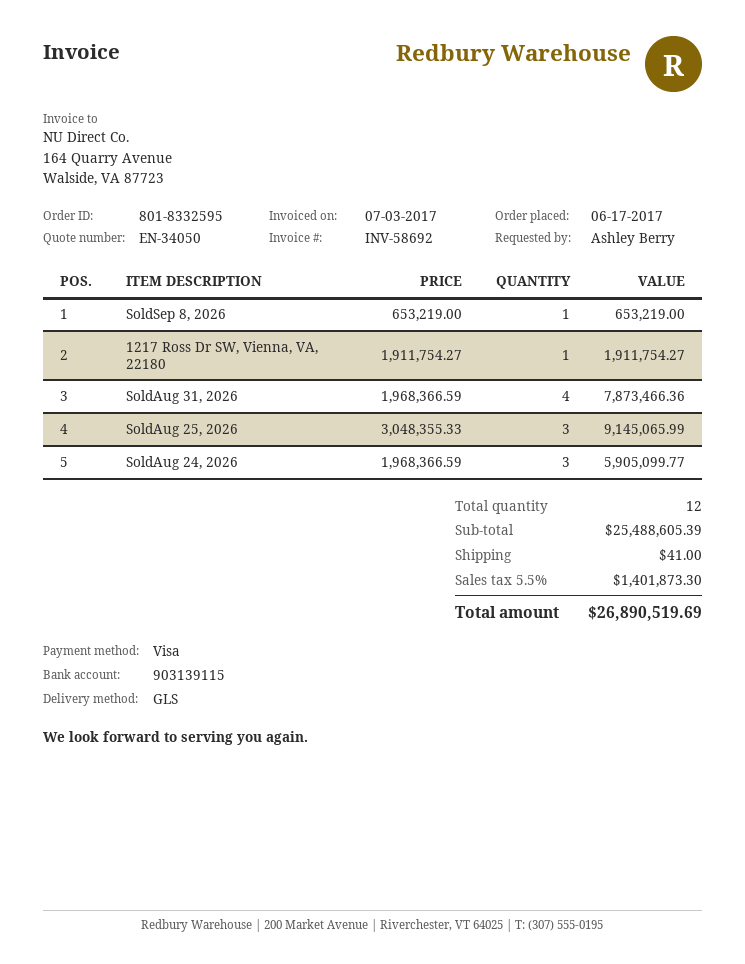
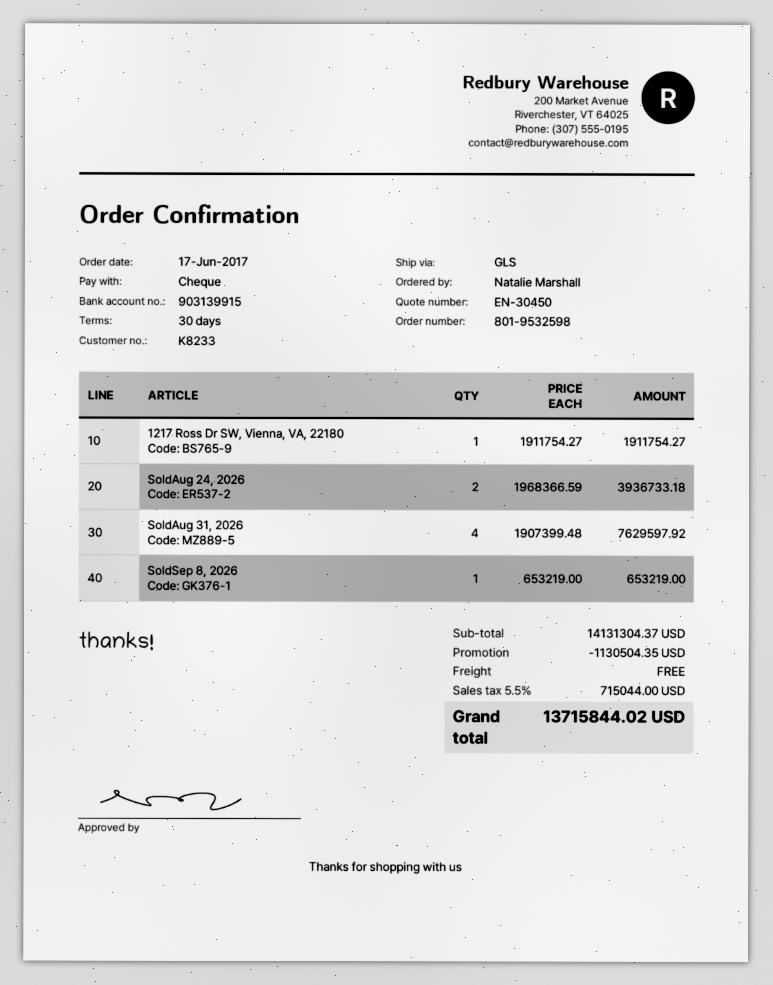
quote number: EN-34050 -> EN-30450
order number: 801-8332595 -> 801-9532598
ordered by: Ashley Berry -> Natalie Marshall
payment method: Visa -> cheque
bank account: 903139115 -> 903139915
SoldAug 31, 2026: 4 x 1968366.59 = 7873466.36 -> 4 x 1907399.48 = 7629597.92
SoldAug 25, 2026: 3 x 3048355.33 = 9145065.99 -> none
SoldAug 24, 2026: 3 x 1968366.59 = 5905099.77 -> 2 x 1968366.59 = 3936733.18
subtotal: 25488605.39 -> 14131304.37
discount: none -> 1130504.35
shipping: 41.00 -> 0.00
tax: 5.5% = 1401873.30 -> 5.5% = 715044.00
total: 26890519.69 -> 13715844.02

